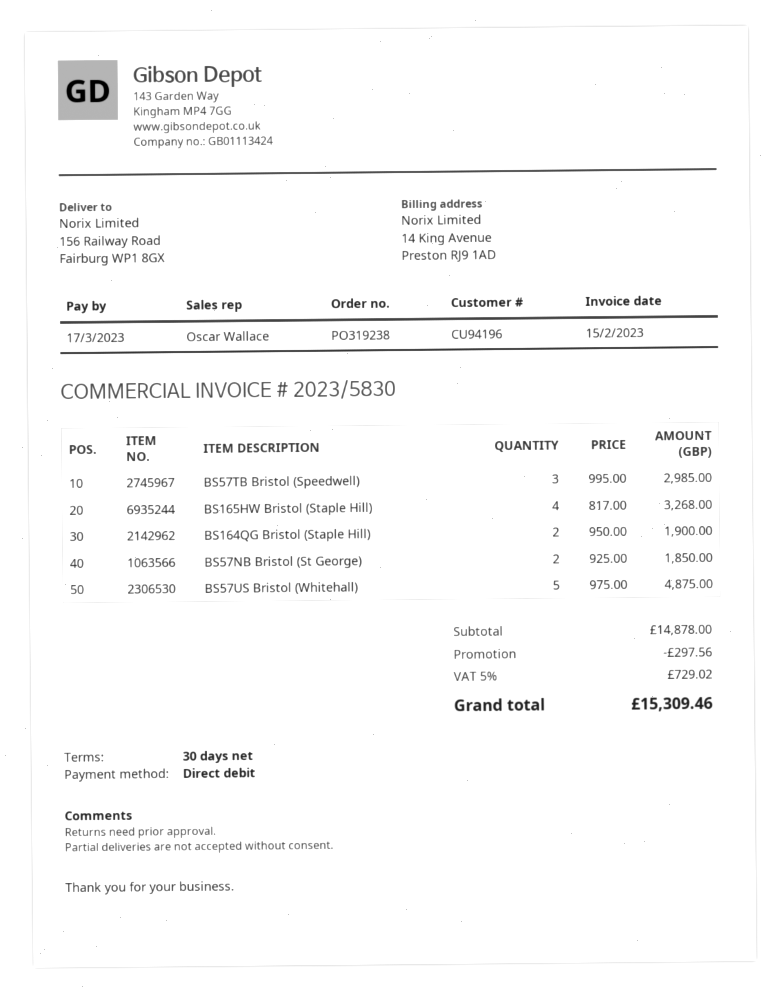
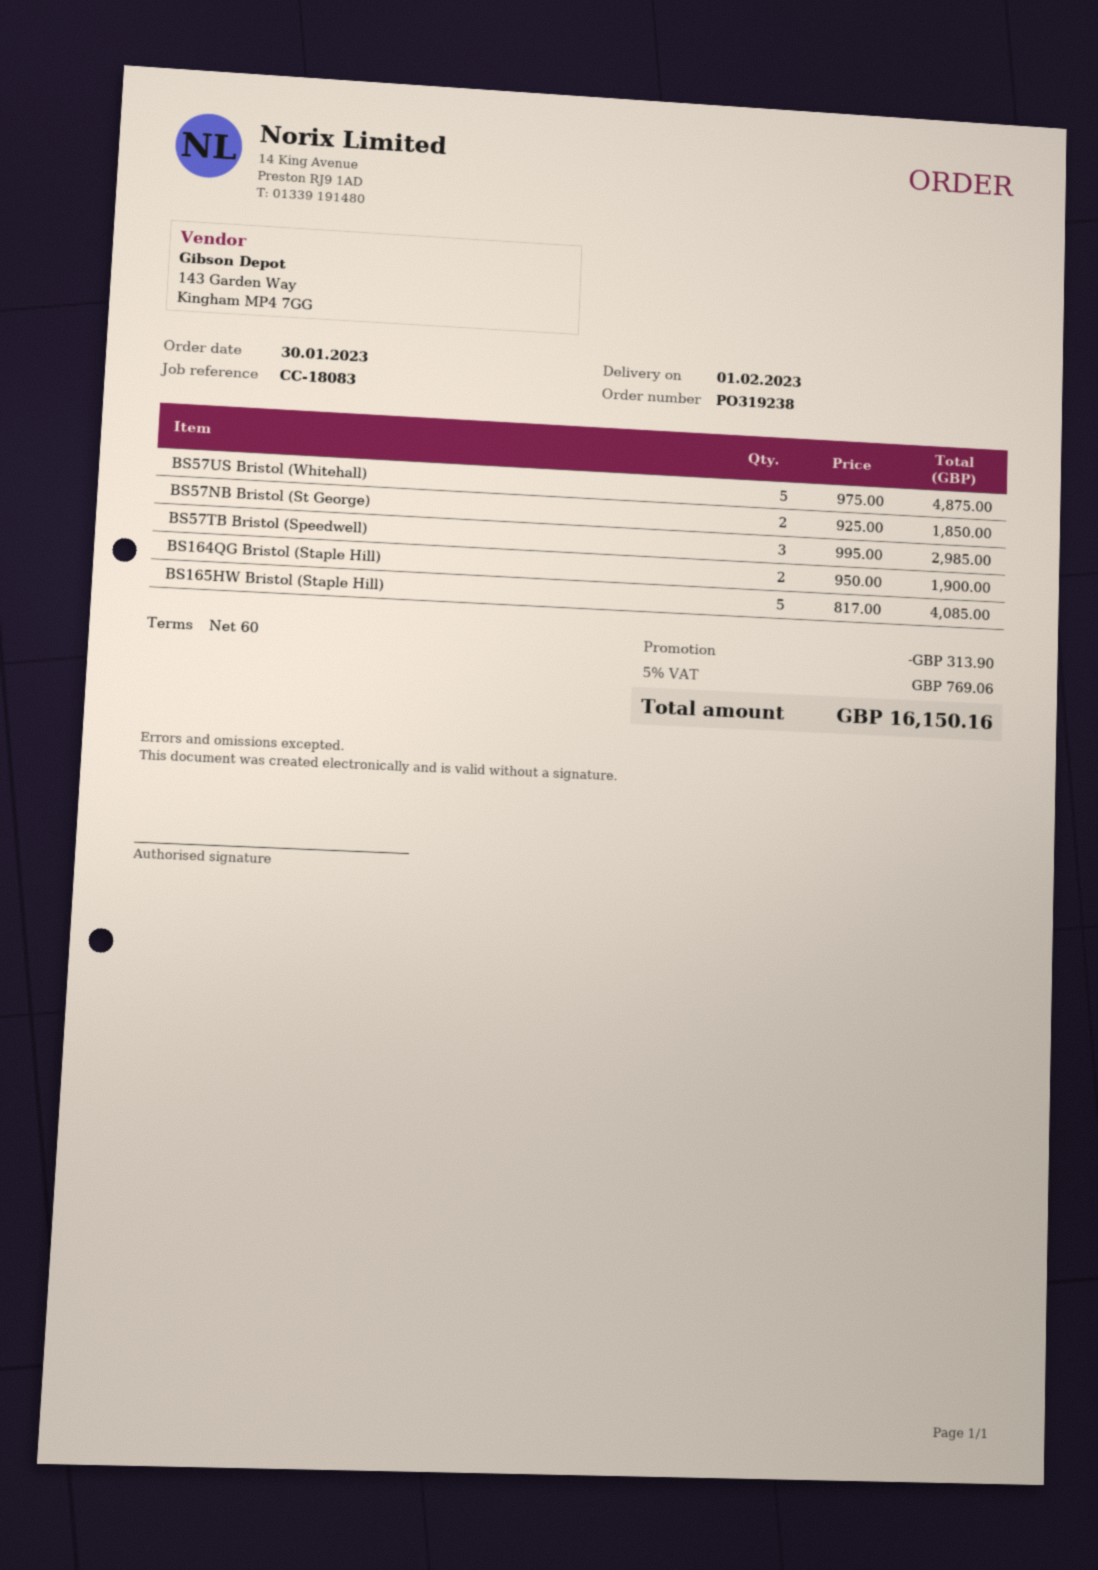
payment terms: 30 days -> 60 days
BS165HW Bristol (Staple Hill): 4 x 817.00 = 3268.00 -> 5 x 817.00 = 4085.00
discount: 297.56 -> 313.90
tax: 5% = 729.02 -> 5% = 769.06
total: 15309.46 -> 16150.16

